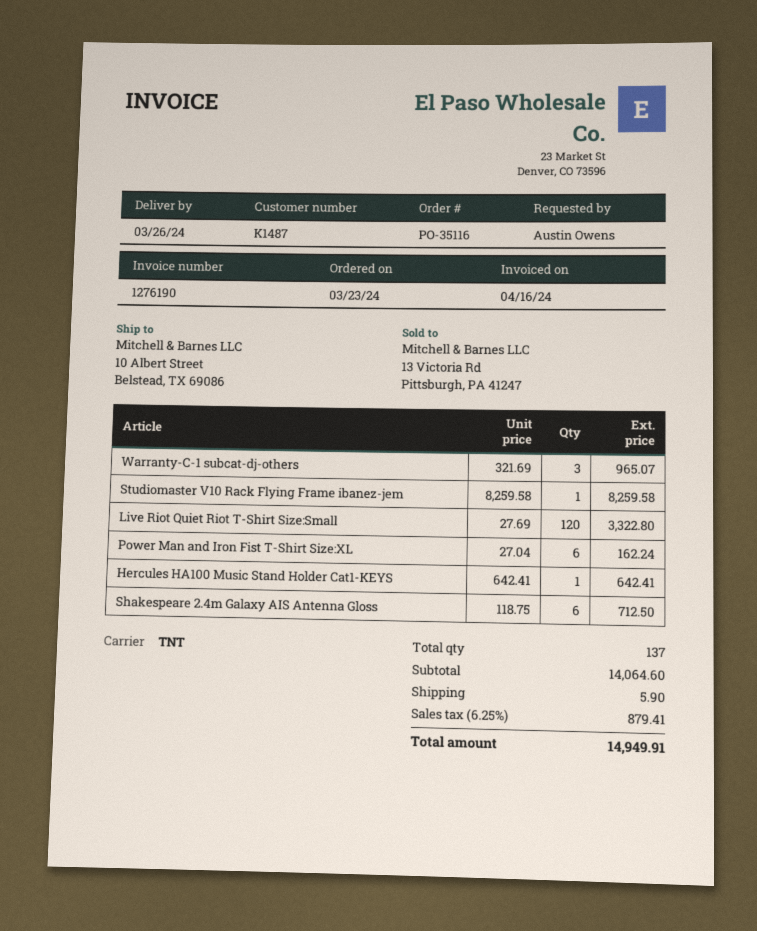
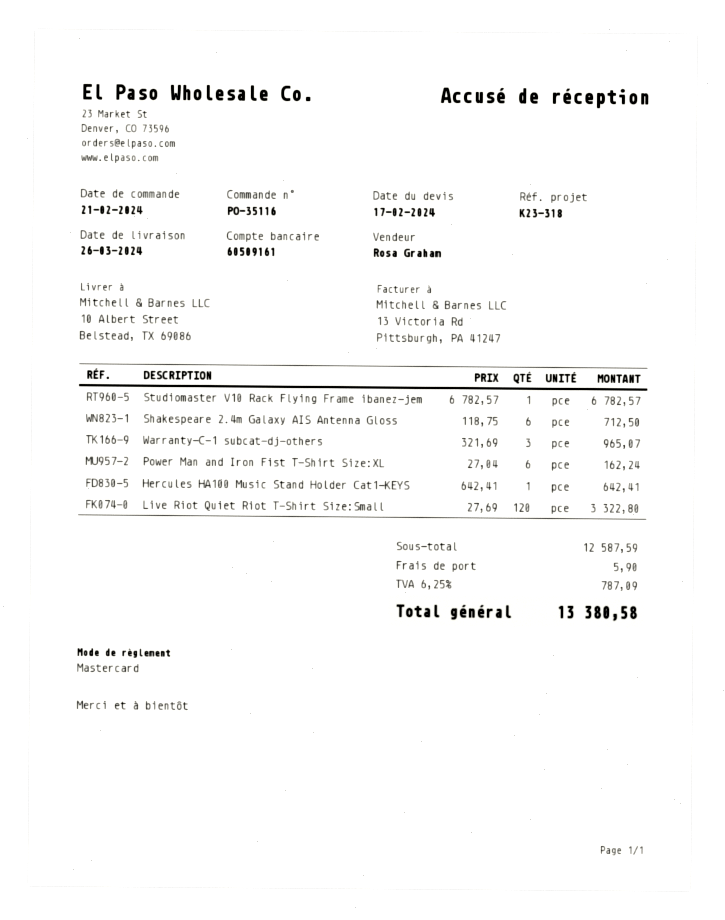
order date: 2024-03-23 -> 2024-02-21
Studiomaster V10 Rack Flying Frame ibanez-jem: 1 x 8259.58 = 8259.58 -> 1 x 6782.57 = 6782.57
subtotal: 14064.60 -> 12587.59
tax: 6.25% = 879.41 -> 6.25% = 787.09
total: 14949.91 -> 13380.58

